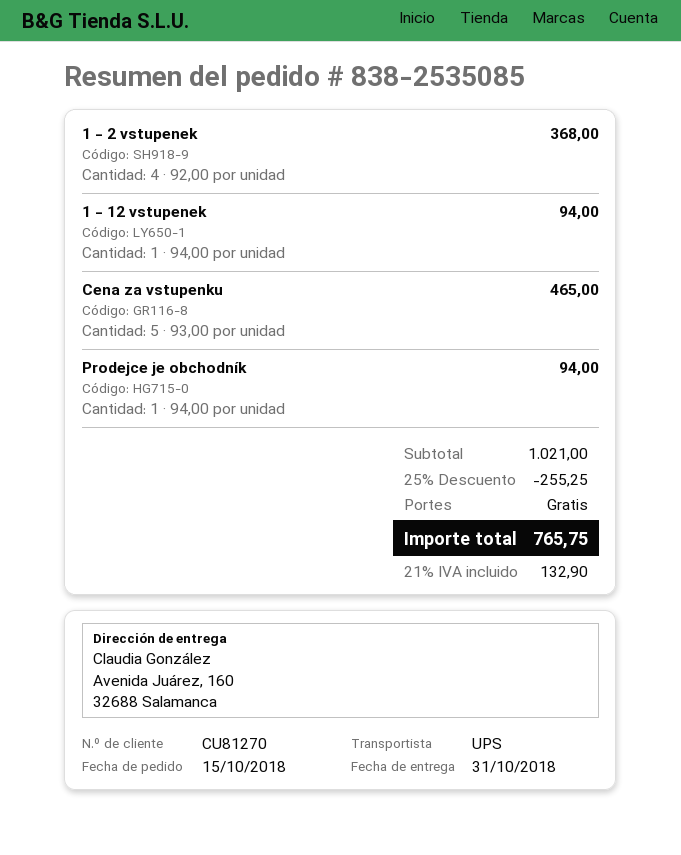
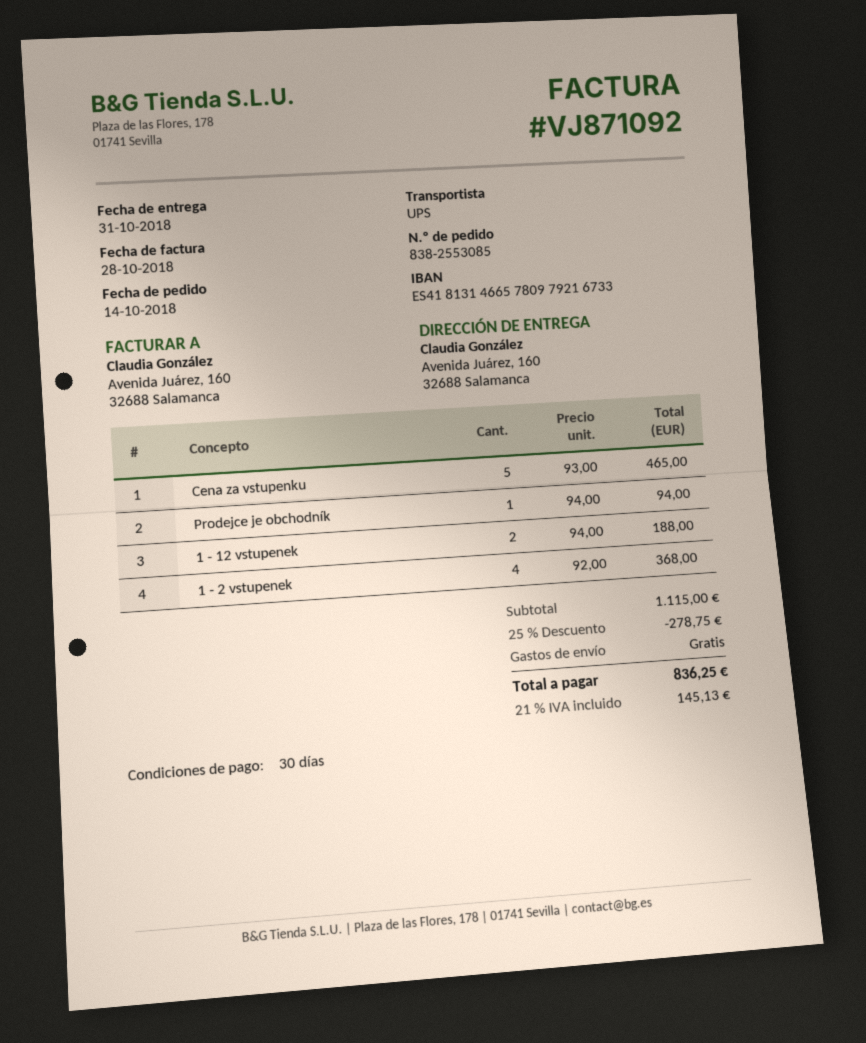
order number: 838-2535085 -> 838-2553085
order date: 2018-10-15 -> 2018-10-14
1 - 12 vstupenek: 1 x 94.00 = 94.00 -> 2 x 94.00 = 188.00
subtotal: 1021.00 -> 1115.00
discount: 25% = 255.25 -> 25% = 278.75
tax: 21% = 132.90 -> 21% = 145.13
total: 765.75 -> 836.25

